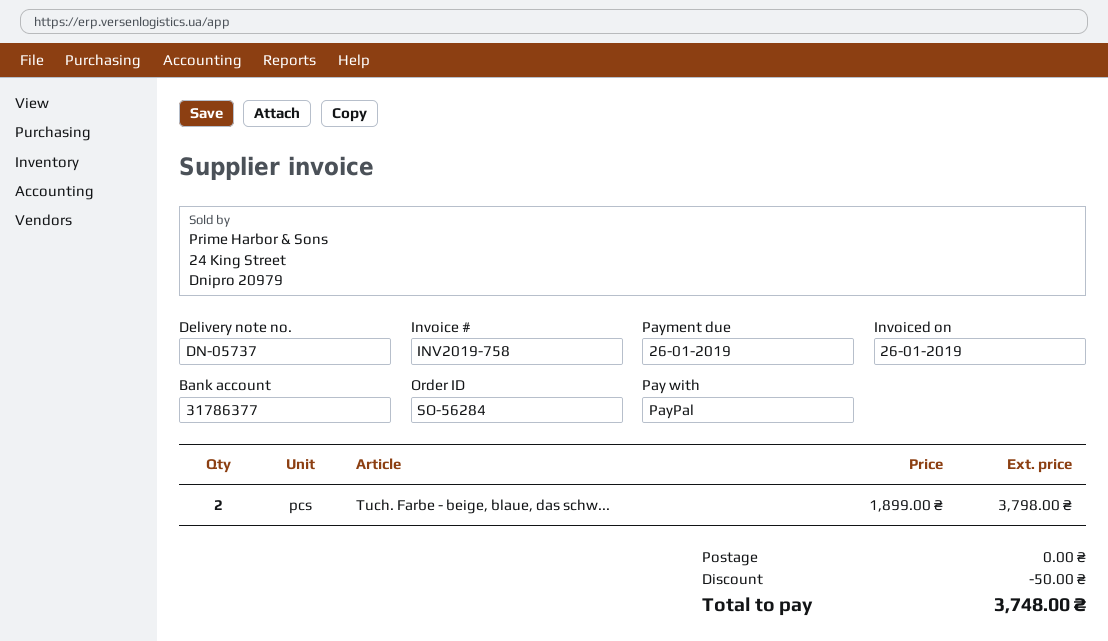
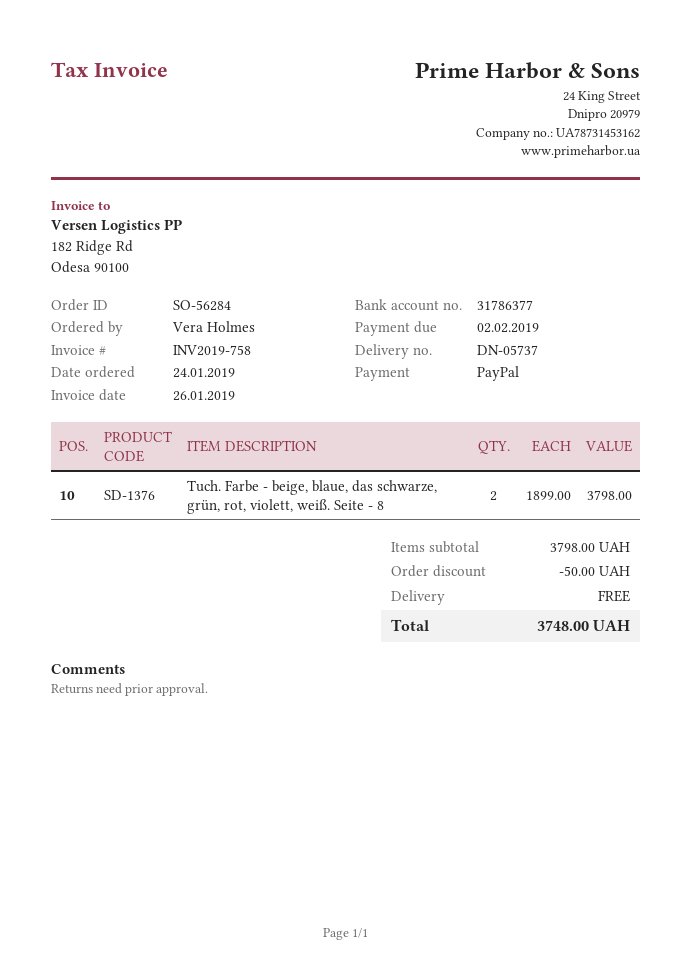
due date: 2019-01-26 -> 2019-02-02

